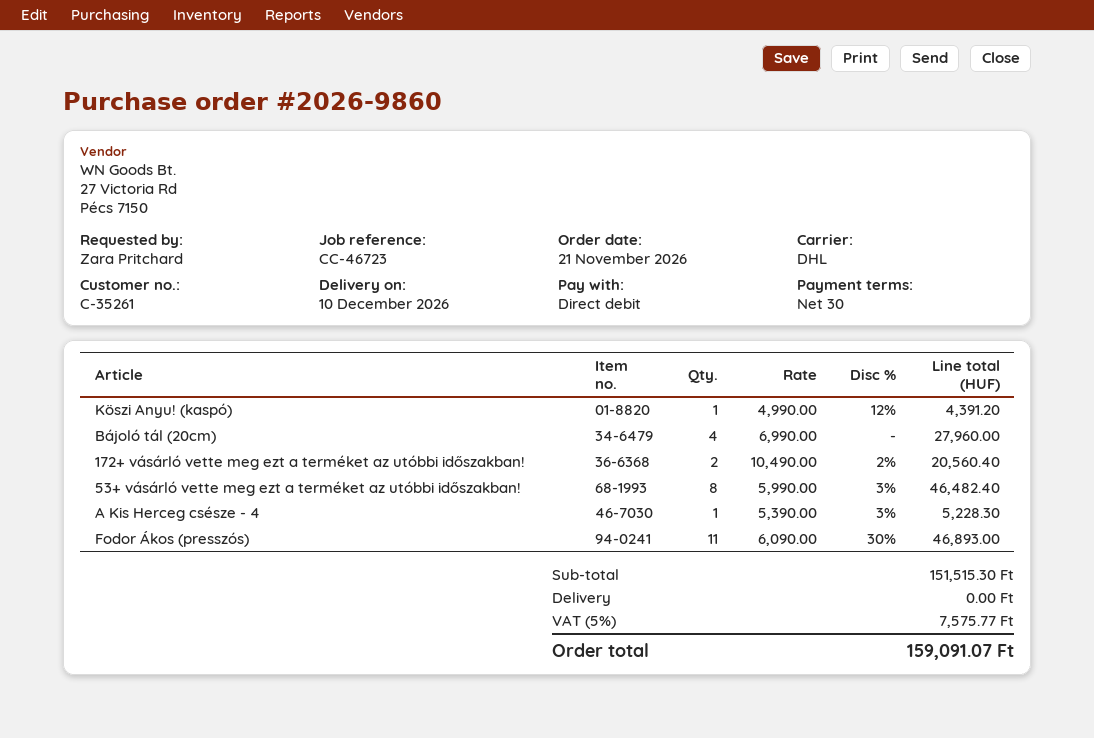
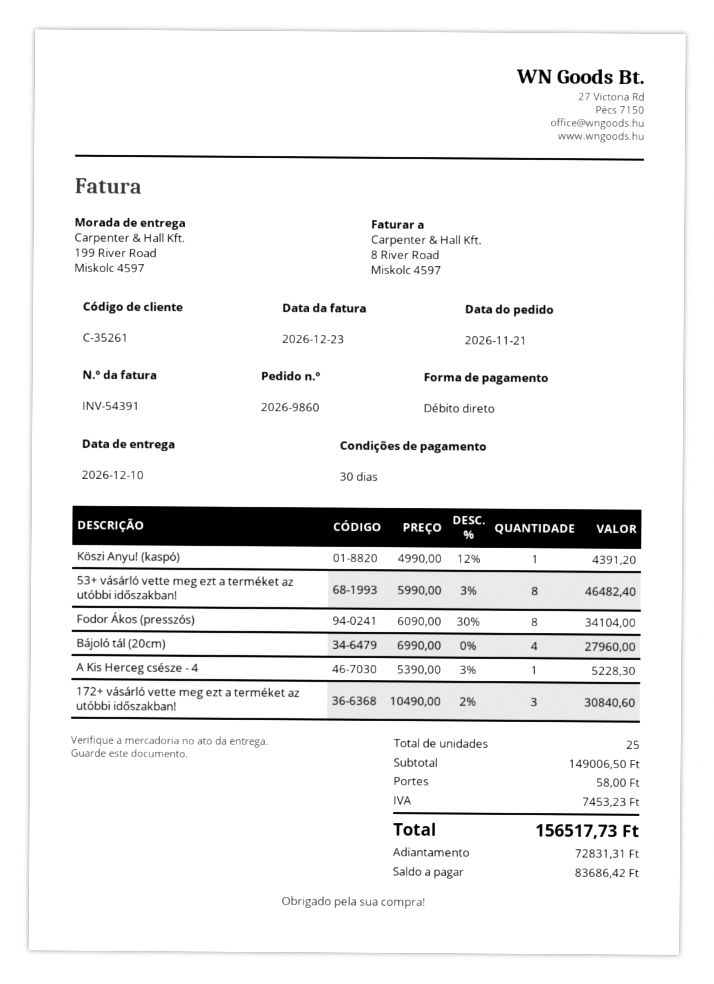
172+ vásárló vette meg ezt a terméket az utóbbi időszakban!: 2 x 10490.00 - 2% = 20560.40 -> 3 x 10490.00 - 2% = 30840.60
Fodor Ákos (presszós): 11 x 6090.00 - 30% = 46893.00 -> 8 x 6090.00 - 30% = 34104.00
subtotal: 151515.30 -> 149006.50
shipping: 0.00 -> 58.00
tax: 7575.77 -> 7453.23
total: 159091.07 -> 156517.73

